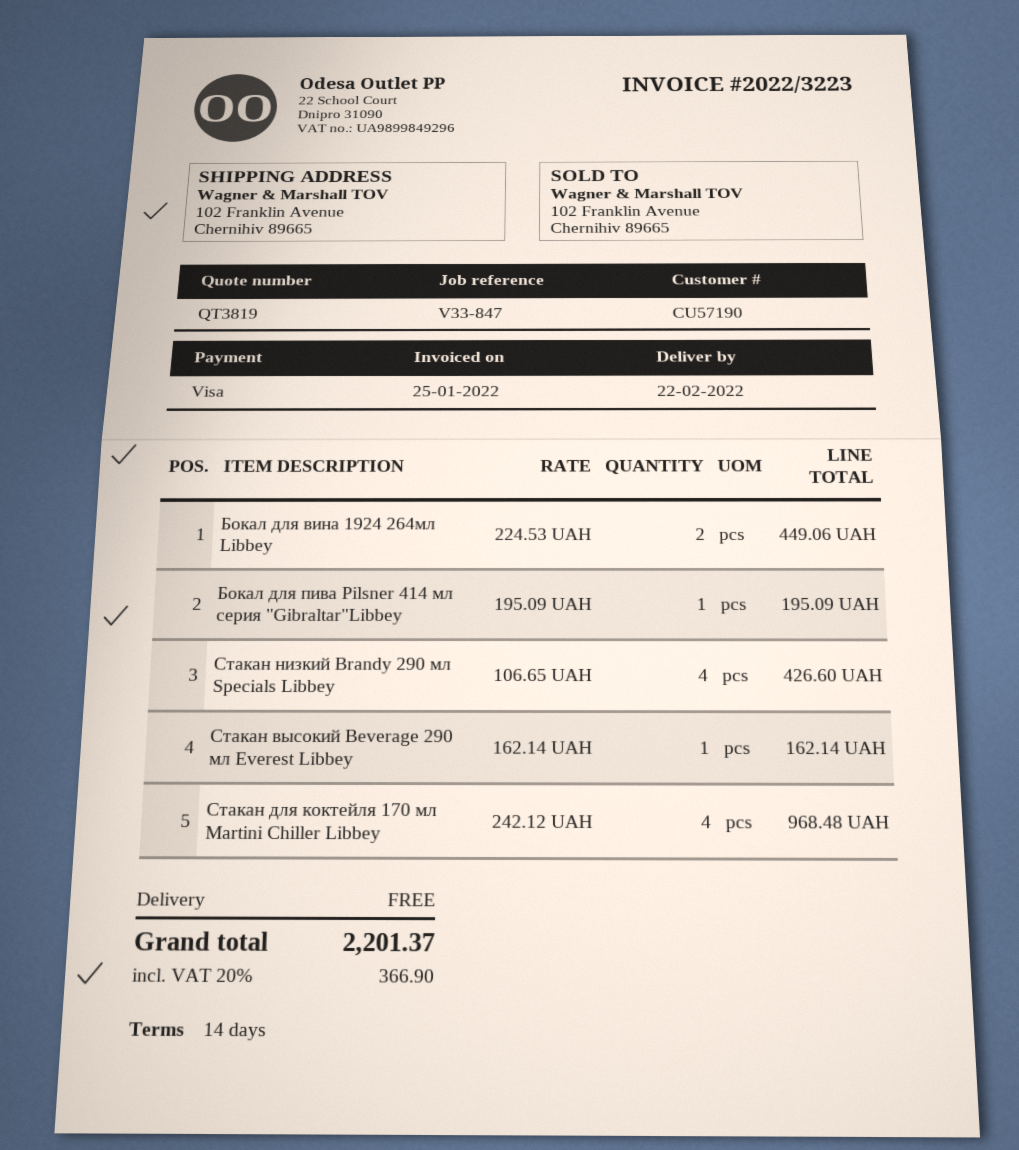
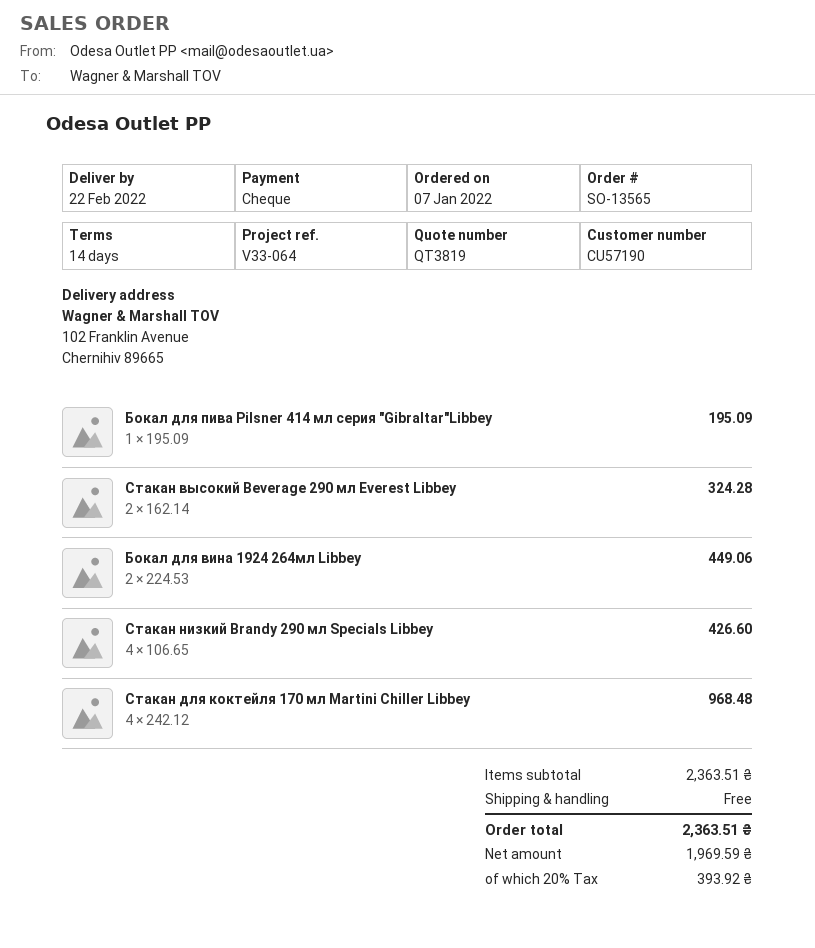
reference: V33-847 -> V33-064
payment method: Visa -> cheque
Стакан высокий Beverage 290 мл Everest Libbey: 1 x 162.14 = 162.14 -> 2 x 162.14 = 324.28
tax: 20% = 366.90 -> 20% = 393.92
total: 2201.37 -> 2363.51

